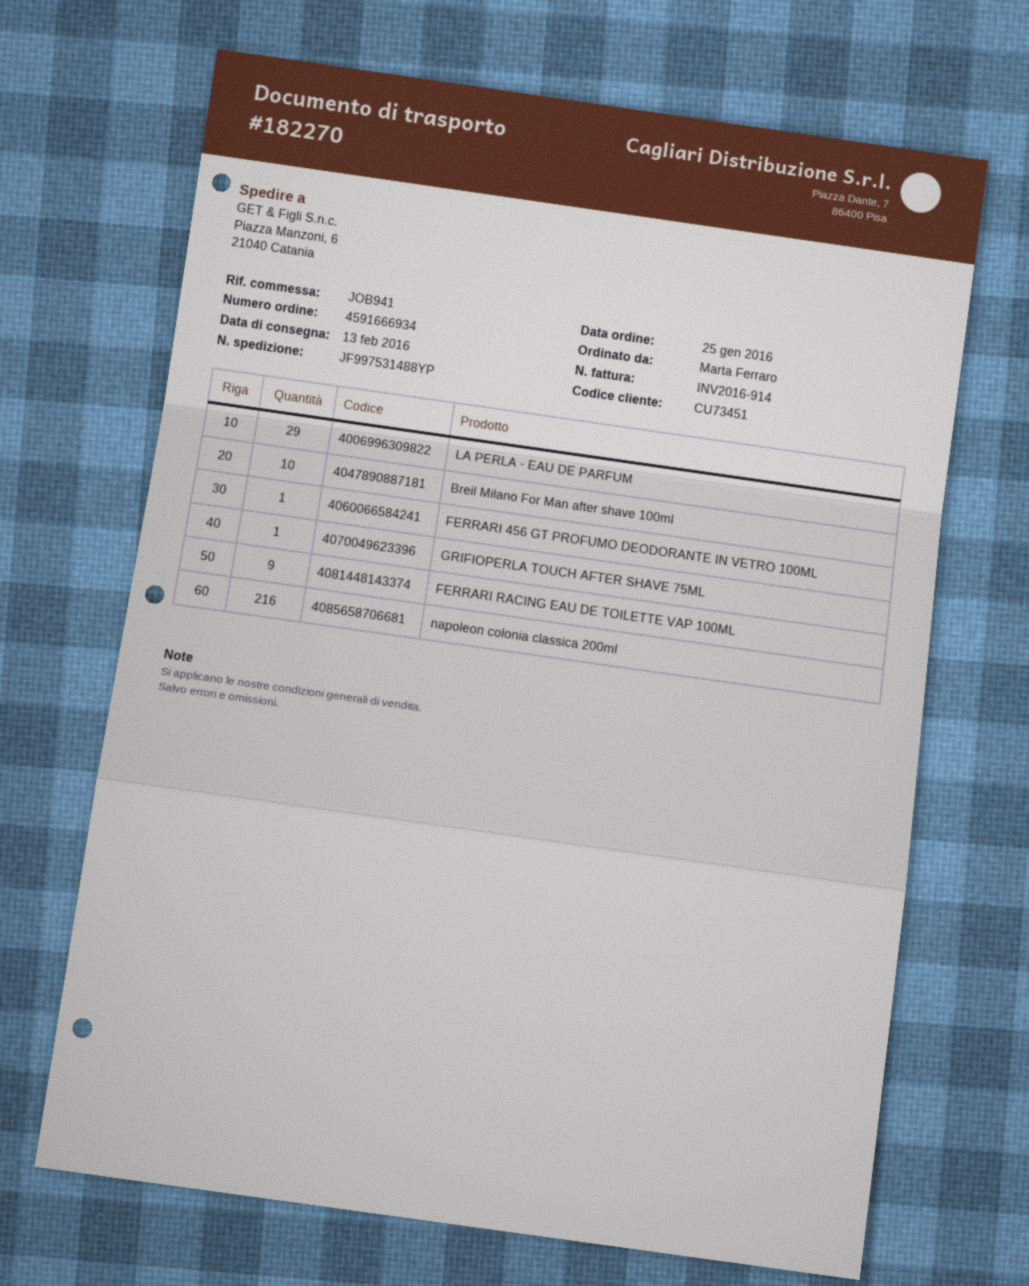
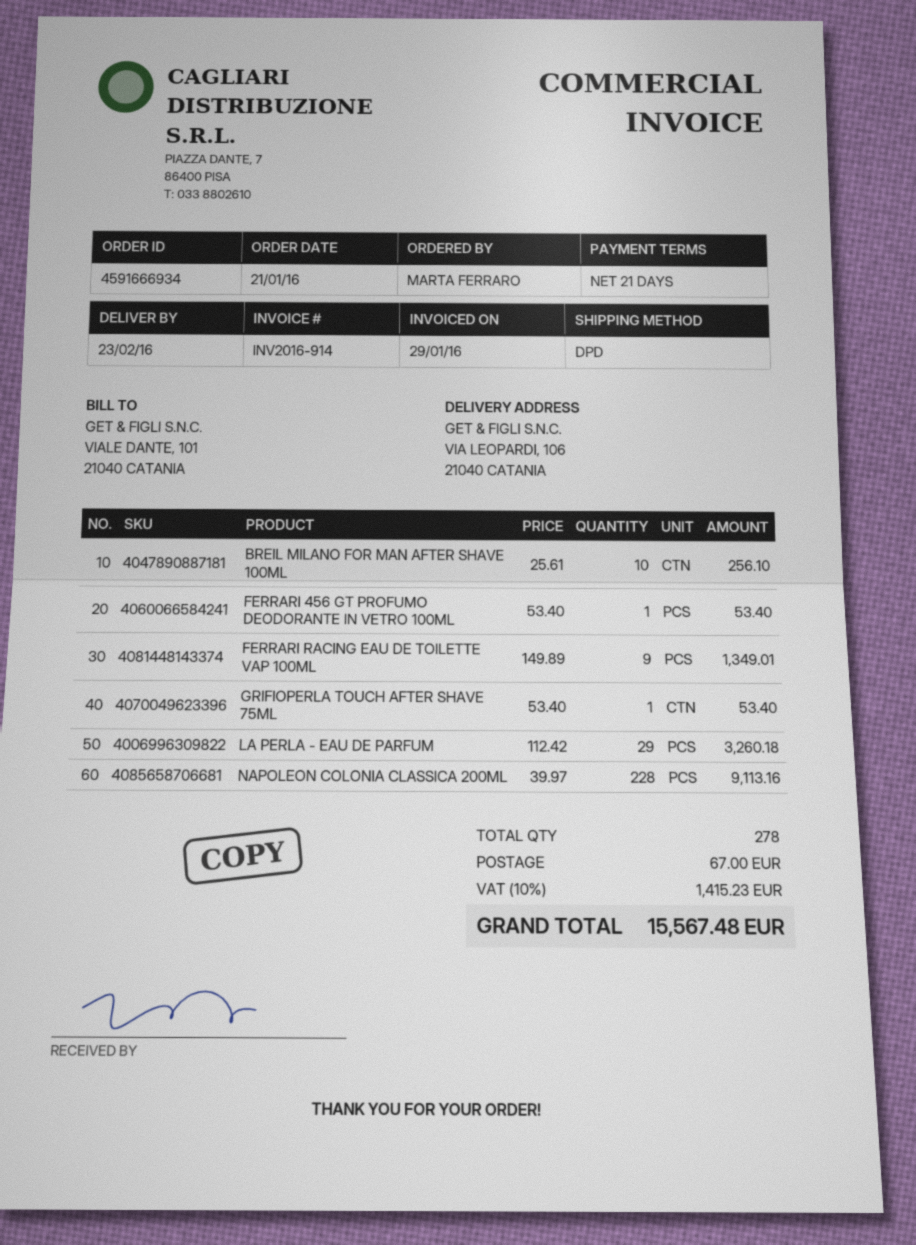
order date: 2016-01-25 -> 2016-01-21
delivery date: 2016-02-13 -> 2016-02-23
ship to: Piazza Manzoni, 6, 21040 Catania -> VIA LEOPARDI, 106, 21040 CATANIA
napoleon colonia classica 200ml: 216 -> 228

